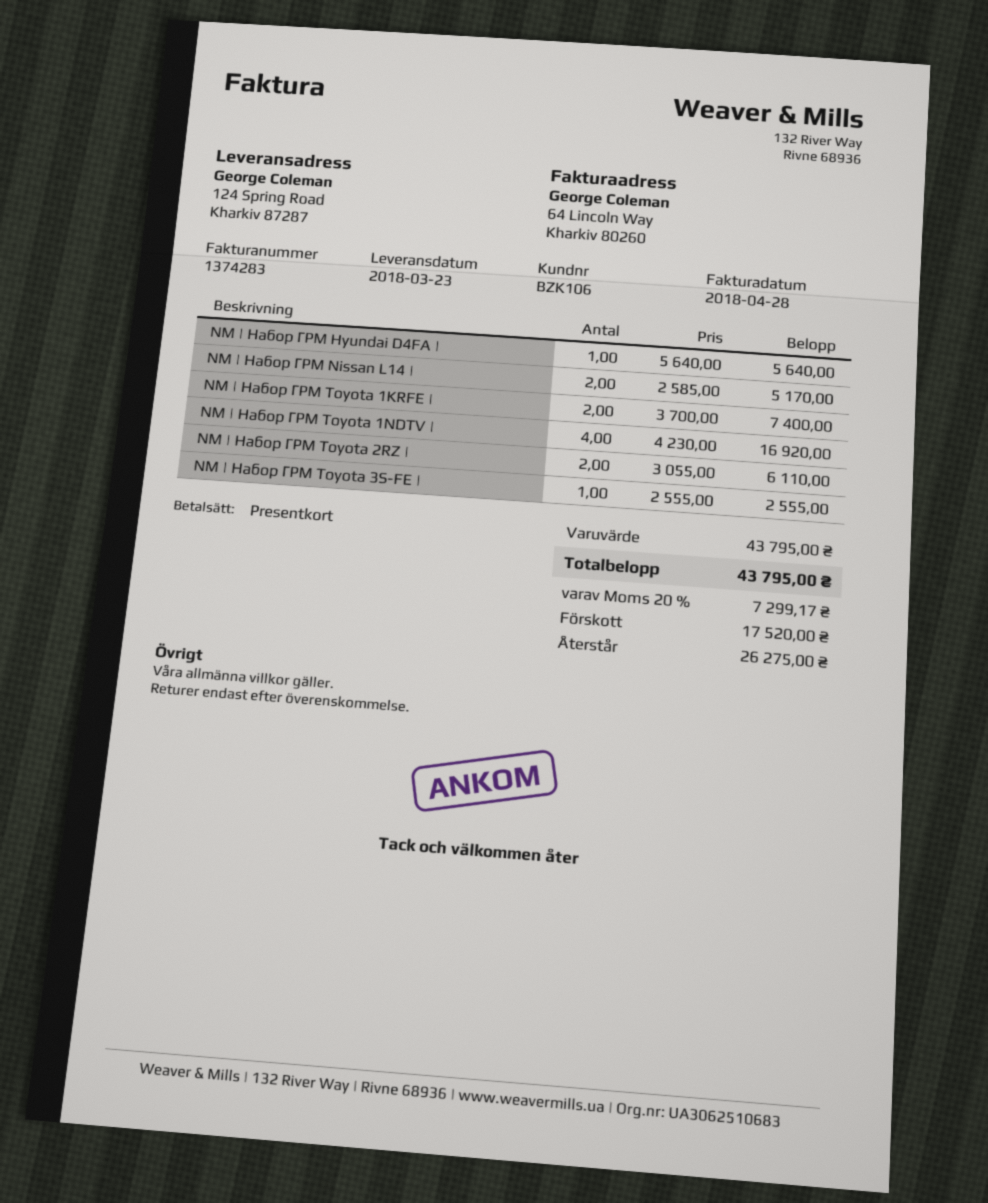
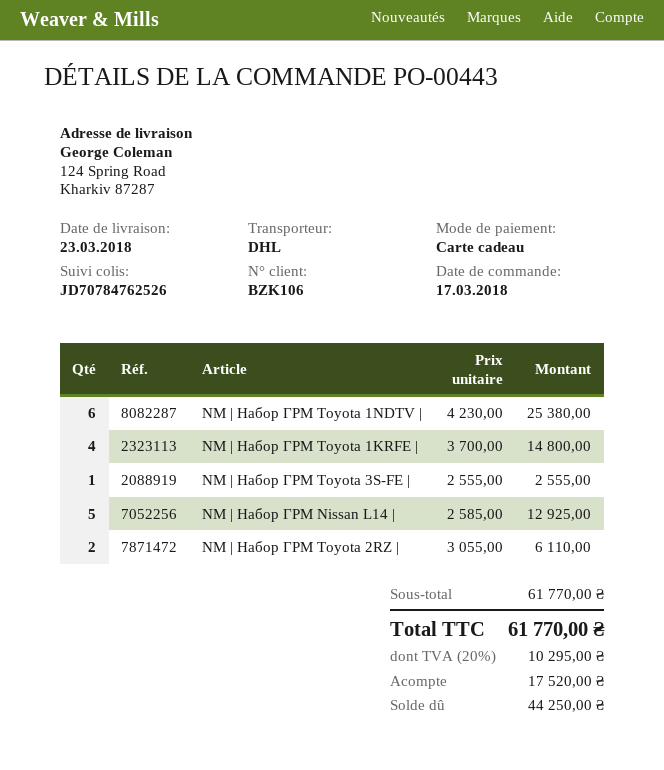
NM | Набор ГРМ Hyundai D4FA |: 1 x 5640.00 = 5640.00 -> none
NM | Набор ГРМ Nissan L14 |: 2 x 2585.00 = 5170.00 -> 5 x 2585.00 = 12925.00
NM | Набор ГРМ Toyota 1KRFE |: 2 x 3700.00 = 7400.00 -> 4 x 3700.00 = 14800.00
NM | Набор ГРМ Toyota 1NDTV |: 4 x 4230.00 = 16920.00 -> 6 x 4230.00 = 25380.00
subtotal: 43795.00 -> 61770.00
tax: 20% = 7299.17 -> 20% = 10295.00
total: 43795.00 -> 61770.00
balance: 26275.00 -> 44250.00

